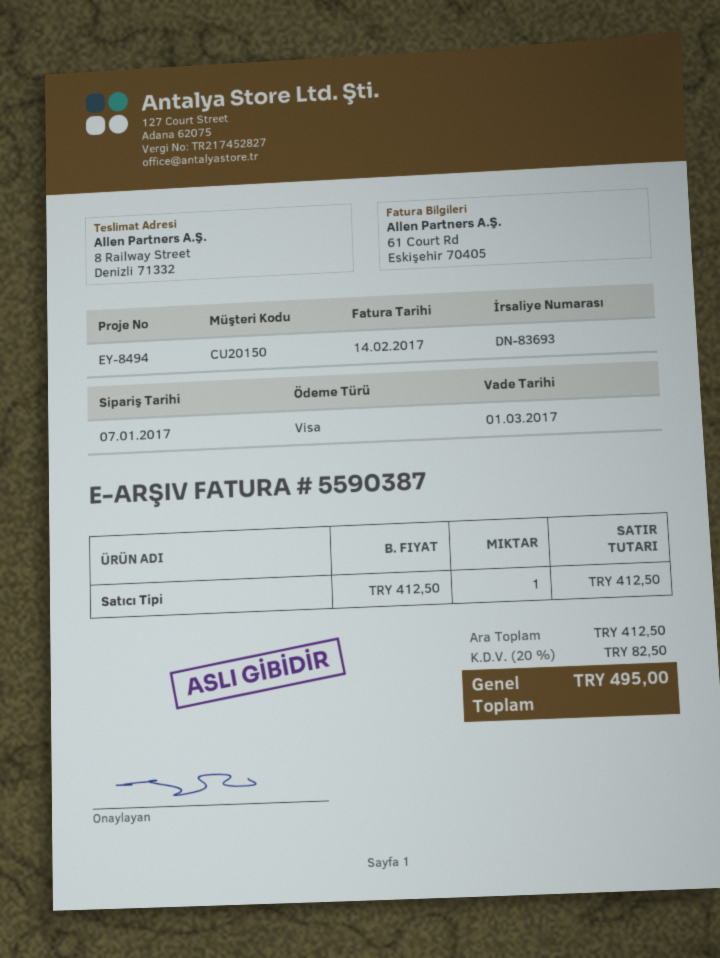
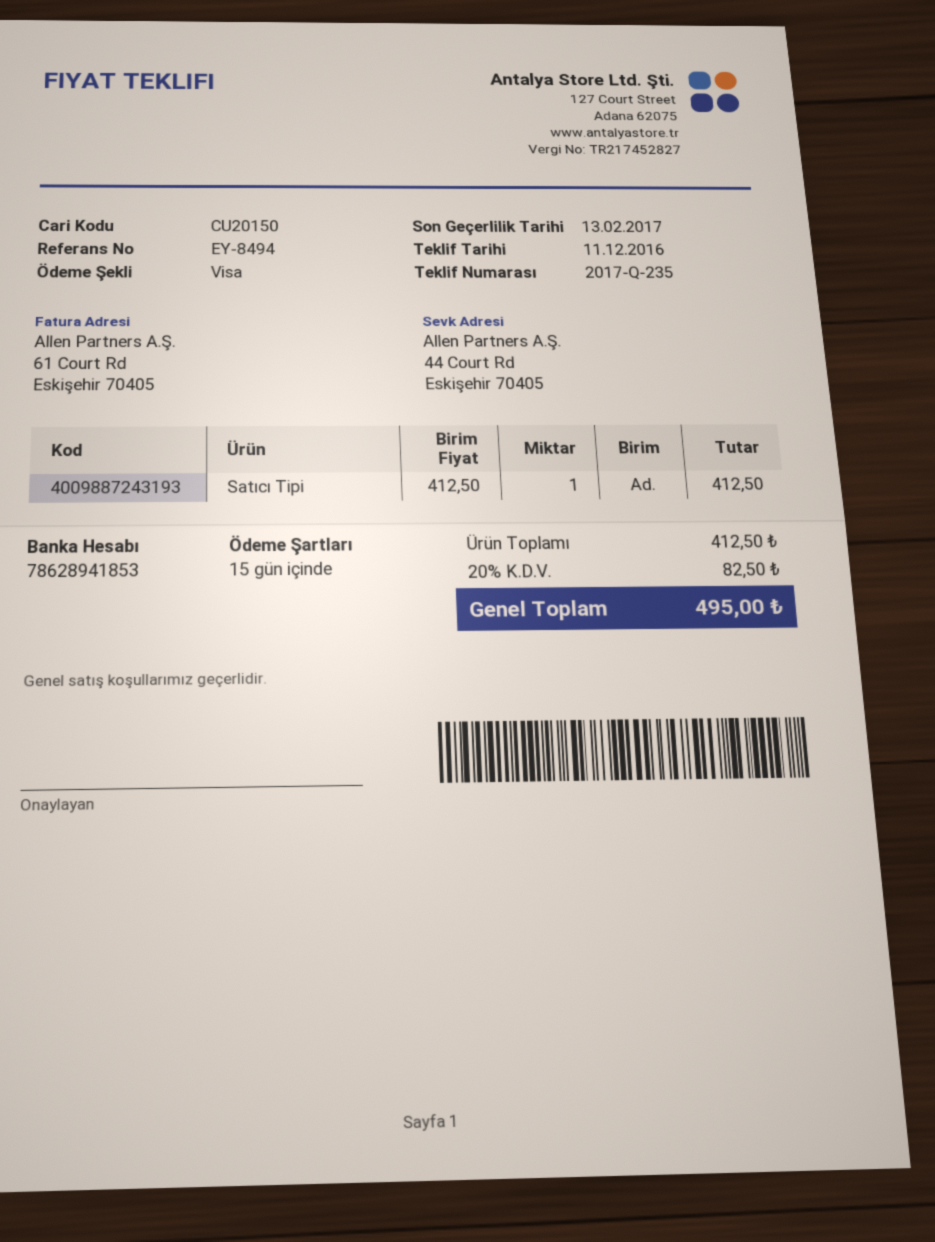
ship to: 8 Railway Street, Denizli 71332 -> 44 Court Rd, Eskişehir 70405

